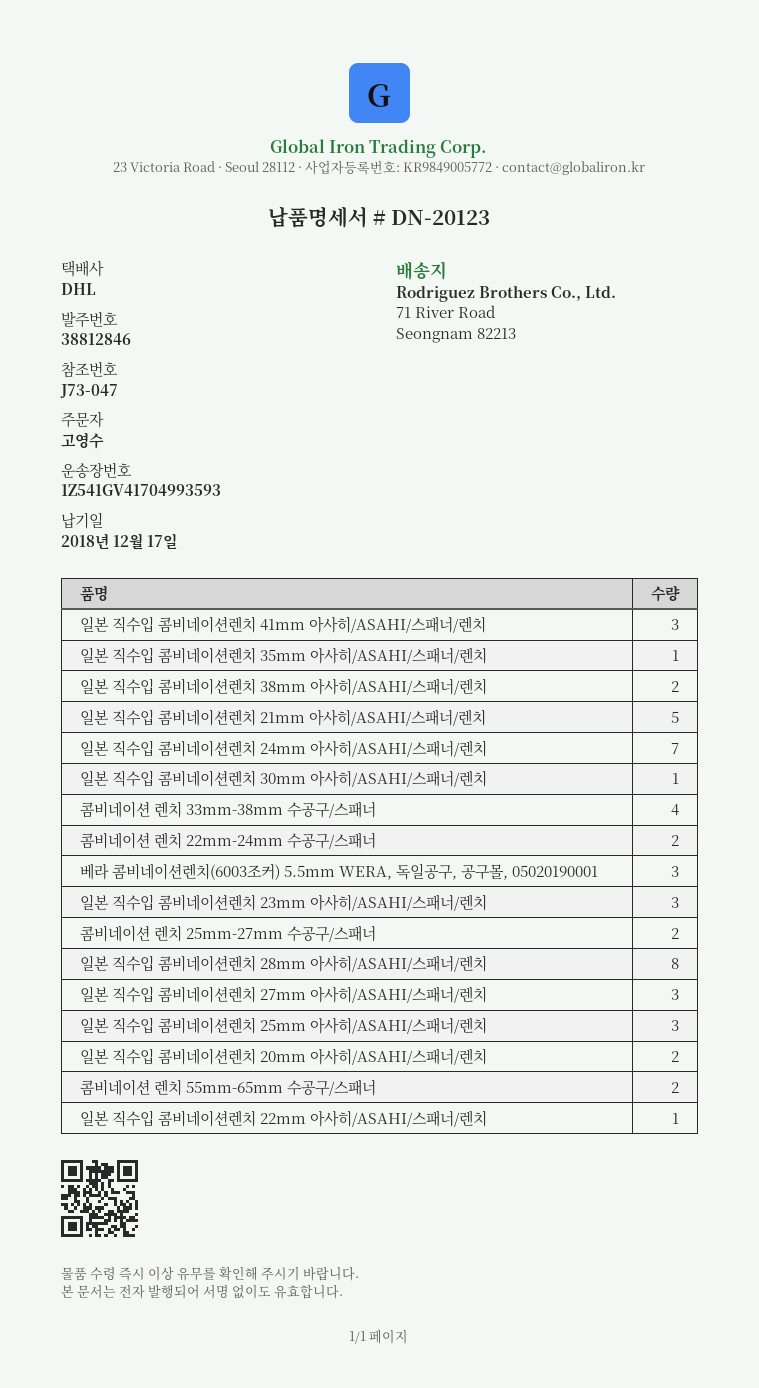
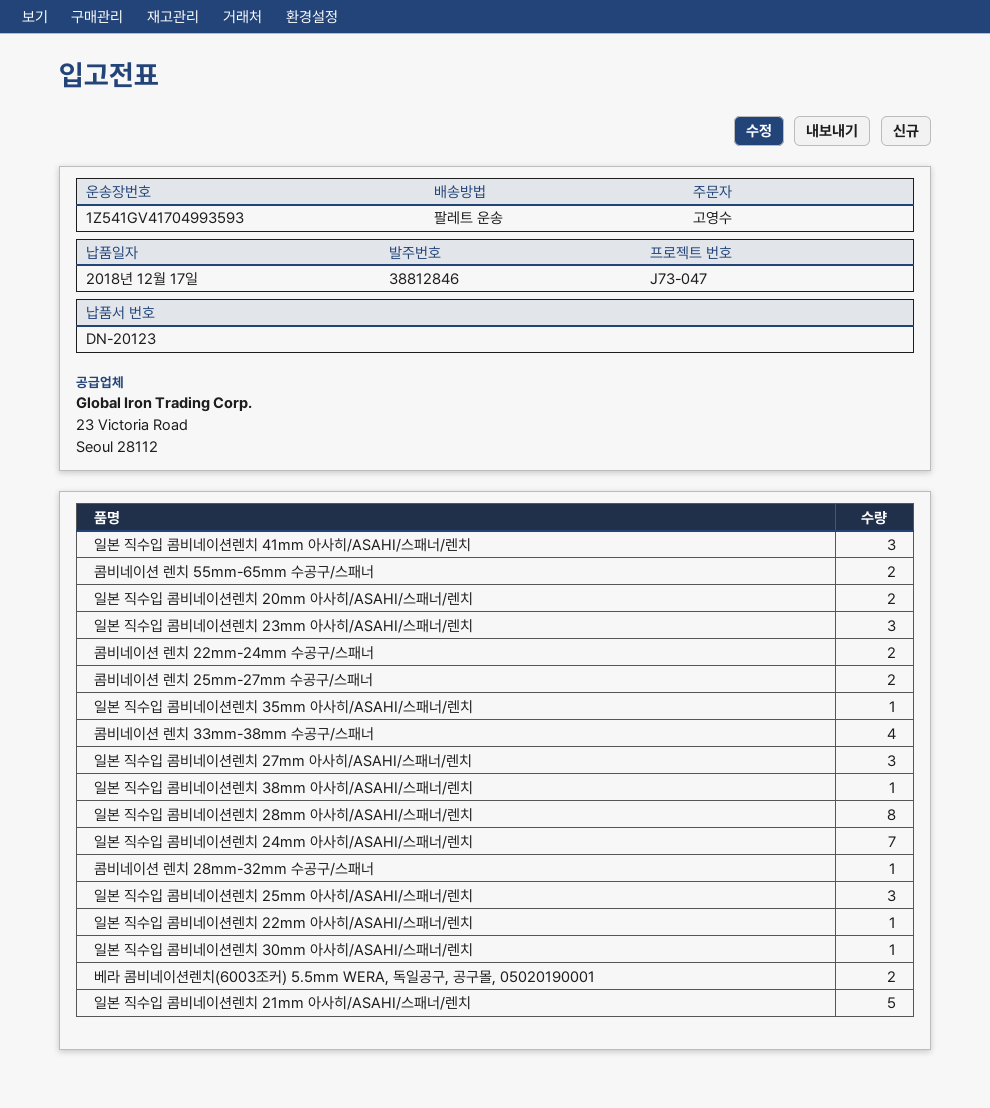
shipping method: DHL -> pallet freight
일본 직수입 콤비네이션렌치 38mm 아사히/ASAHI/스패너/렌치: 2 -> 1
베라 콤비네이션렌치(6003조커) 5.5mm WERA, 독일공구, 공구몰, 05020190001: 3 -> 2
콤비네이션 렌치 28mm-32mm 수공구/스패너: none -> 1

